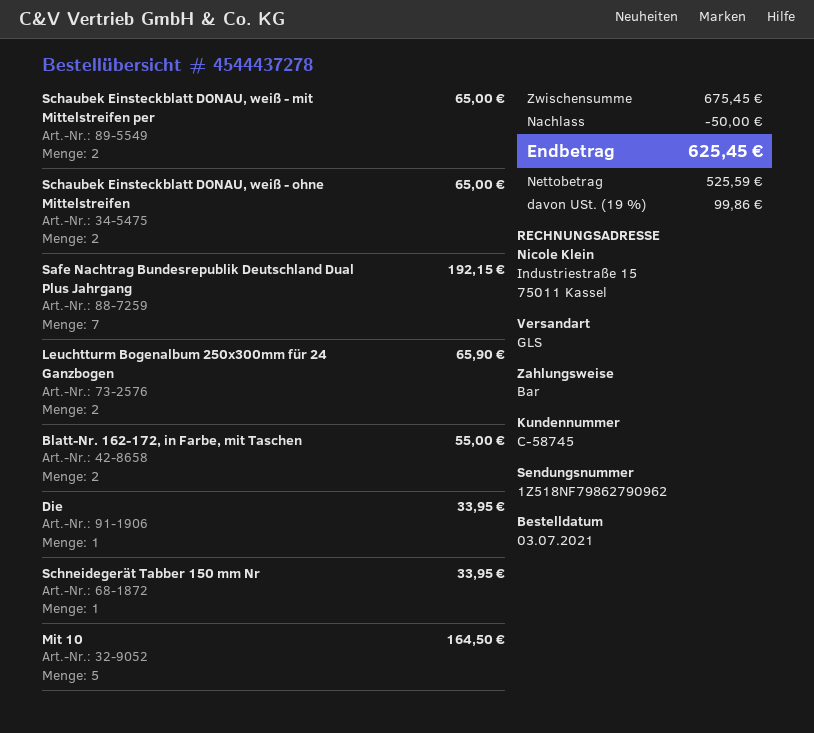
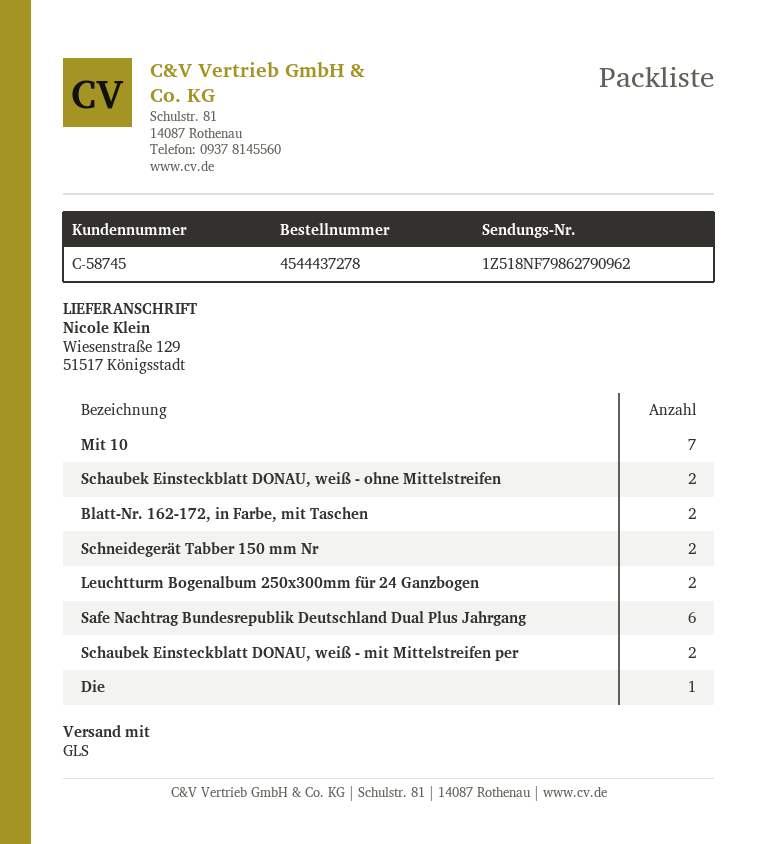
Safe Nachtrag Bundesrepublik Deutschland Dual Plus Jahrgang: 7 -> 6
Schneidegerät Tabber 150 mm Nr: 1 -> 2
Mit 10: 5 -> 7

